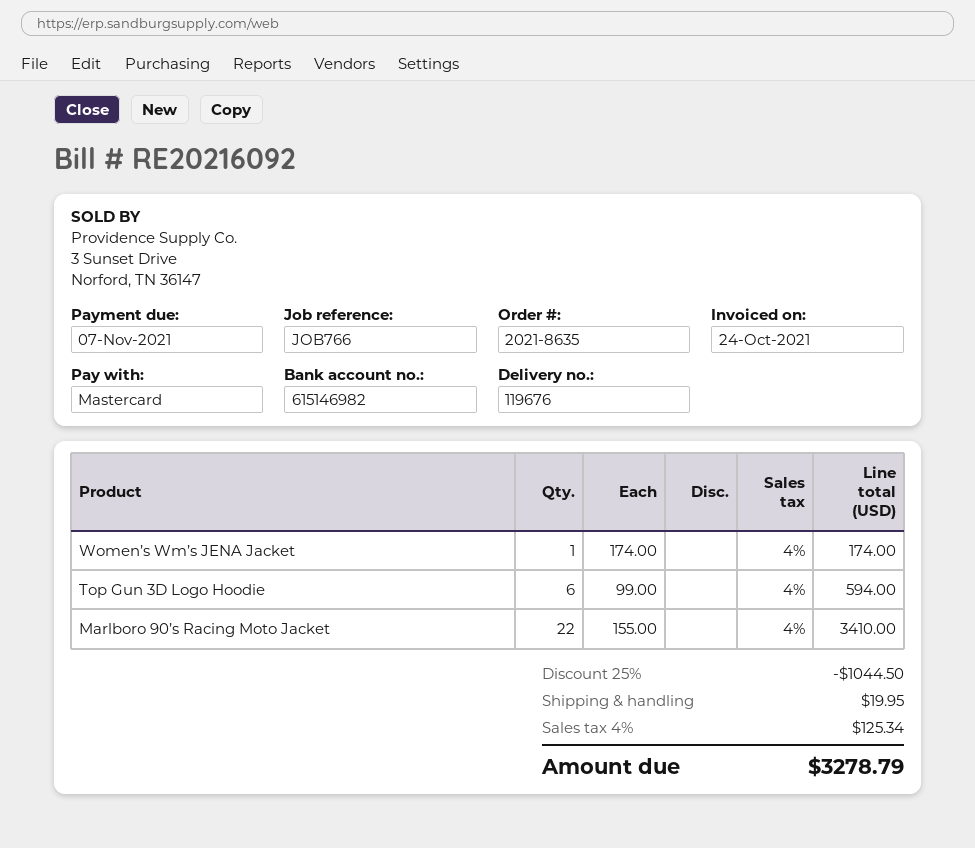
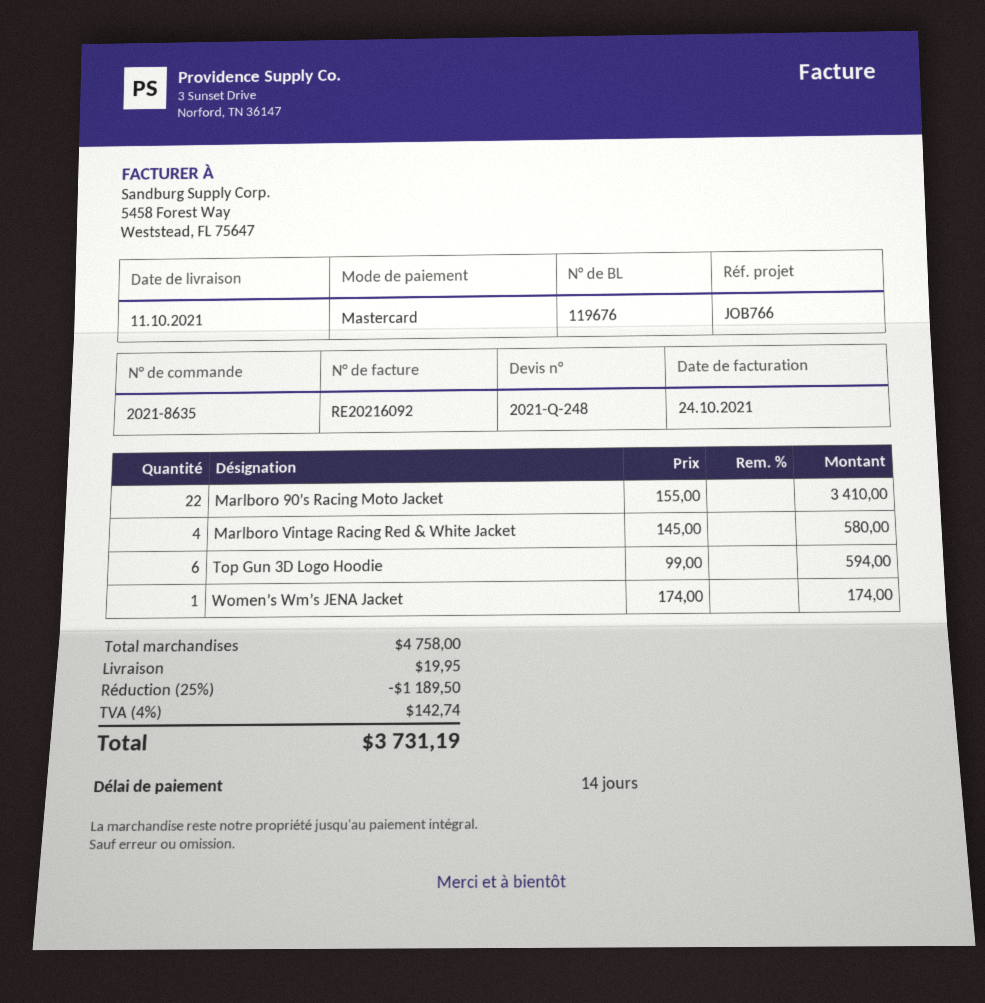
Marlboro Vintage Racing Red & White Jacket: none -> 4 x 145.00 = 580.00
discount: 25% = 1044.50 -> 25% = 1189.50
tax: 4% = 125.34 -> 4% = 142.74
total: 3278.79 -> 3731.19

